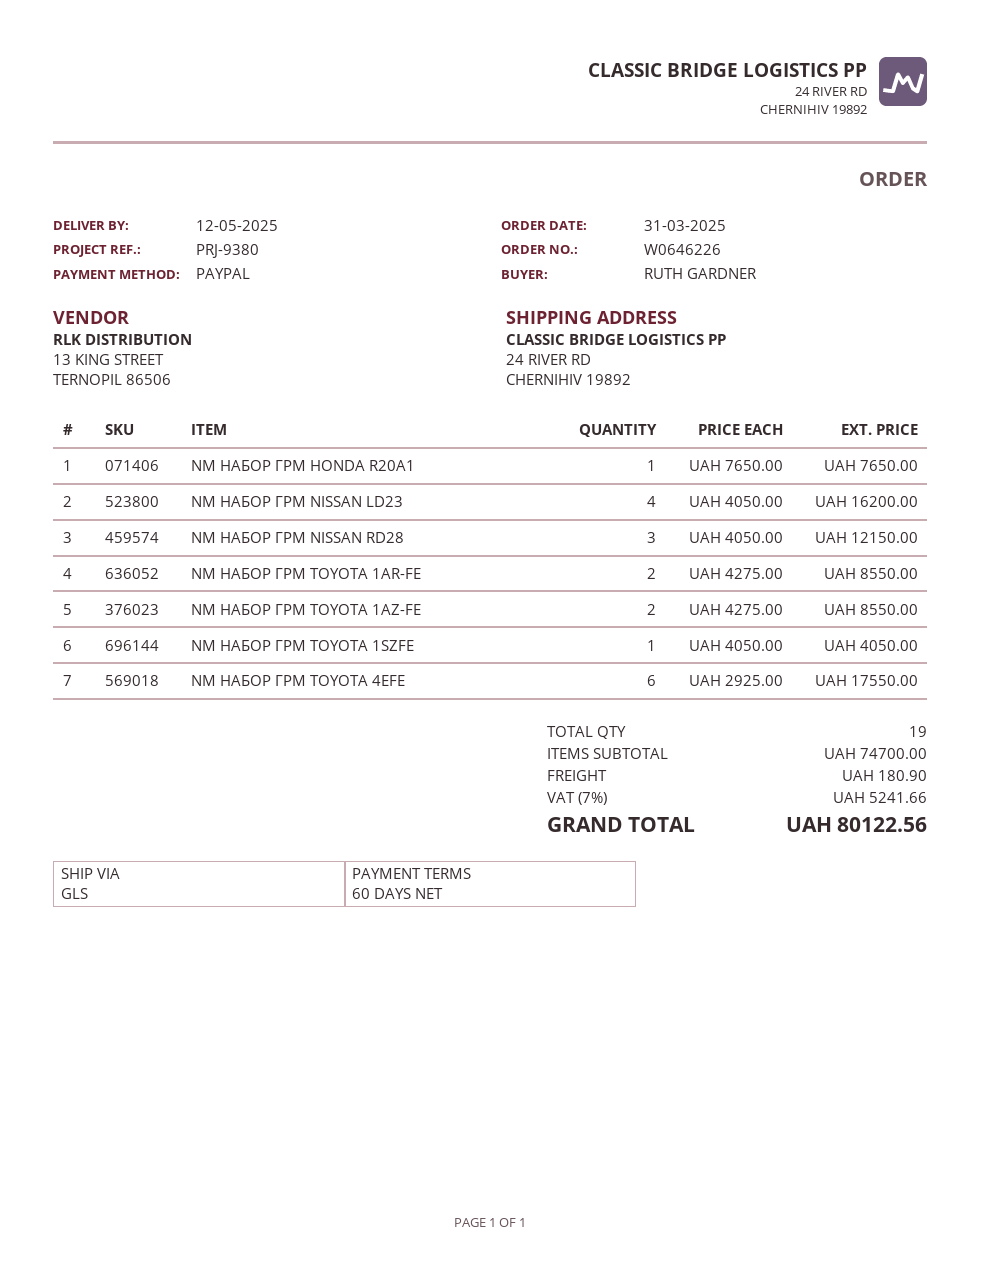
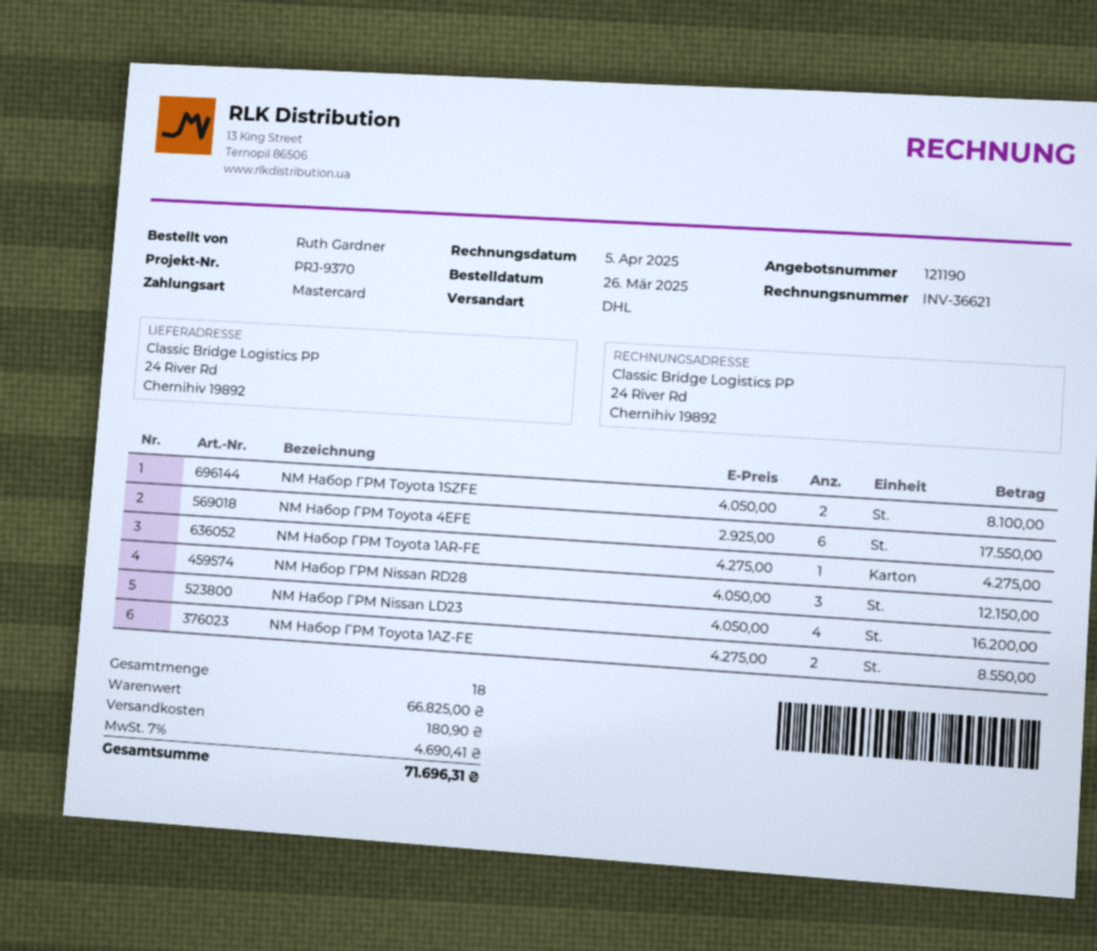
order date: 2025-03-31 -> 2025-03-26
reference: PRJ-9380 -> PRJ-9370
payment method: PayPal -> Mastercard
shipping method: GLS -> DHL
NM НАБОР ГРМ HONDA R20A1: 1 x 7650.00 = 7650.00 -> none
NM НАБОР ГРМ TOYOTA 1AR-FE: 2 x 4275.00 = 8550.00 -> 1 x 4275.00 = 4275.00
NM НАБОР ГРМ TOYOTA 1SZFE: 1 x 4050.00 = 4050.00 -> 2 x 4050.00 = 8100.00
total quantity: 19 -> 18
subtotal: 74700.00 -> 66825.00
tax: 7% = 5241.66 -> 7% = 4690.41
total: 80122.56 -> 71696.31

